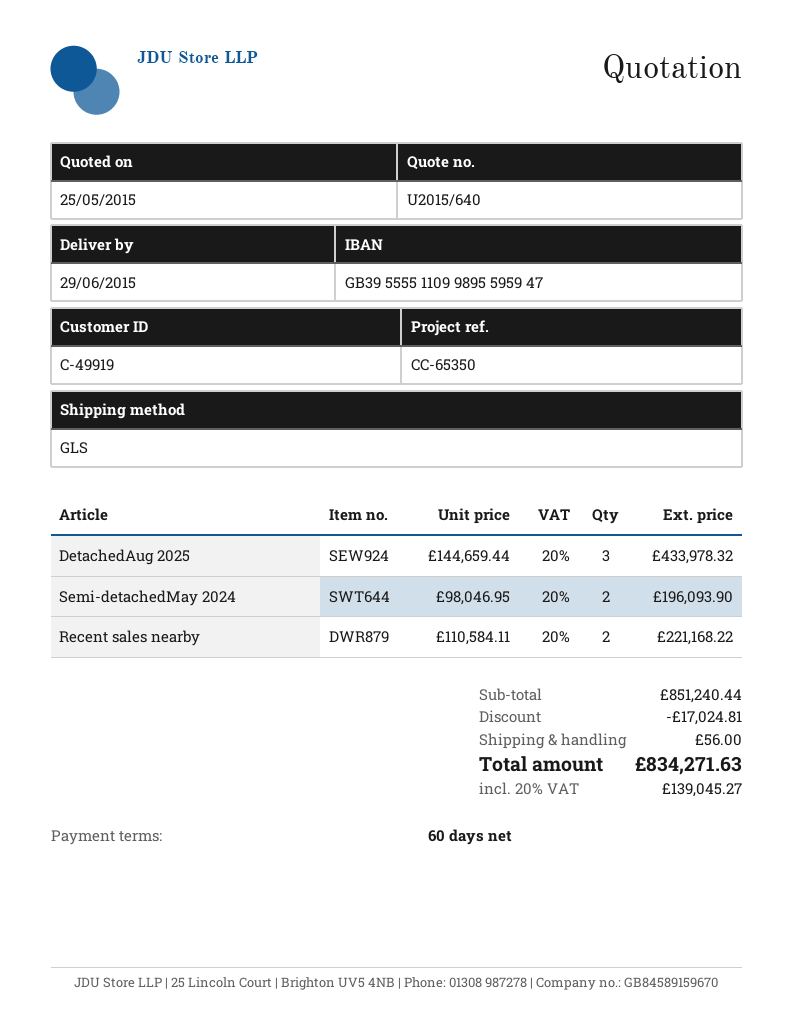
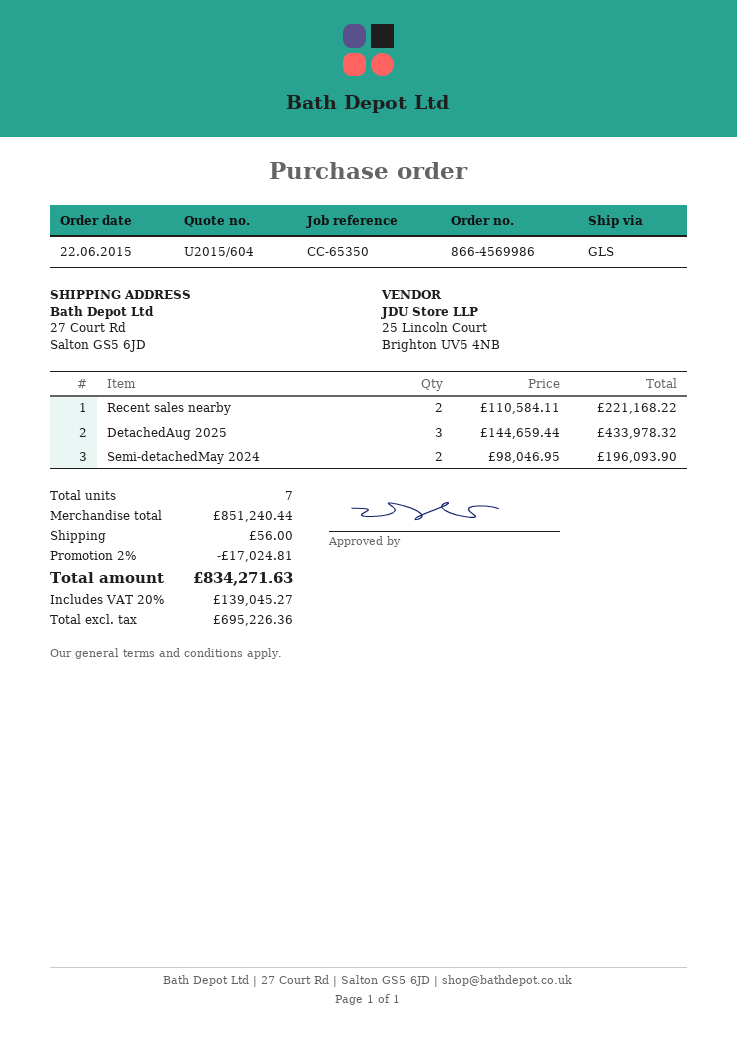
quote number: U2015/640 -> U2015/604

